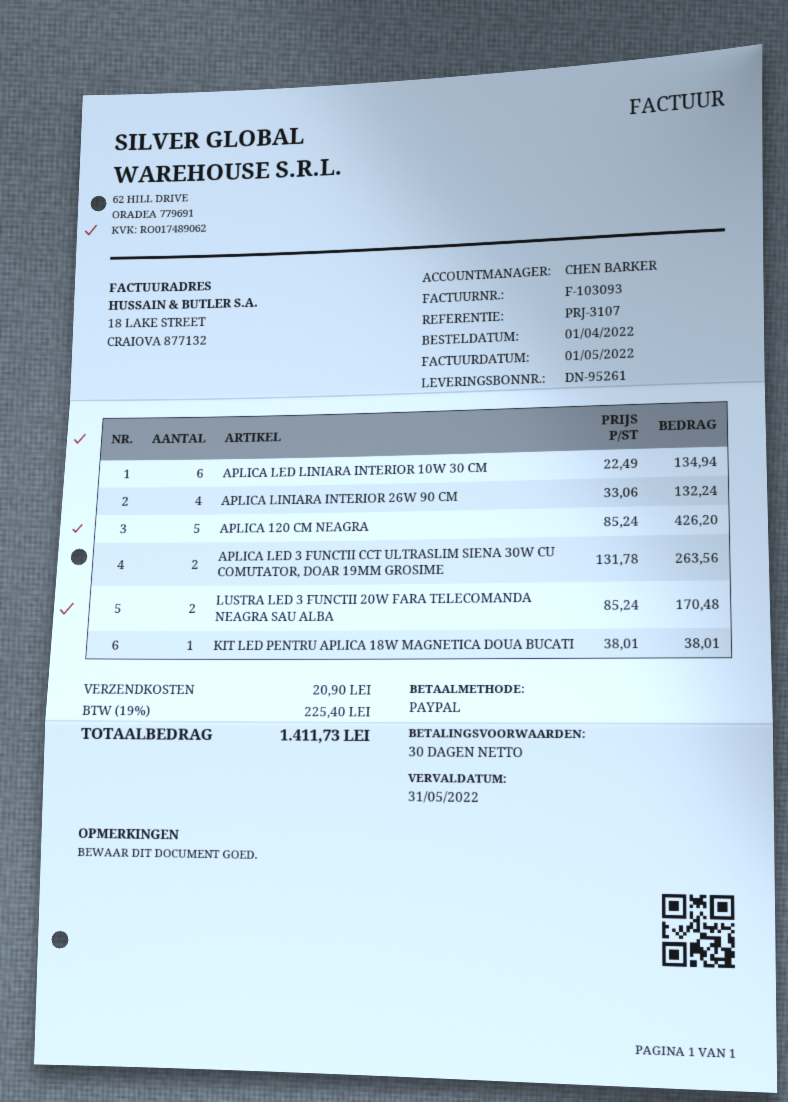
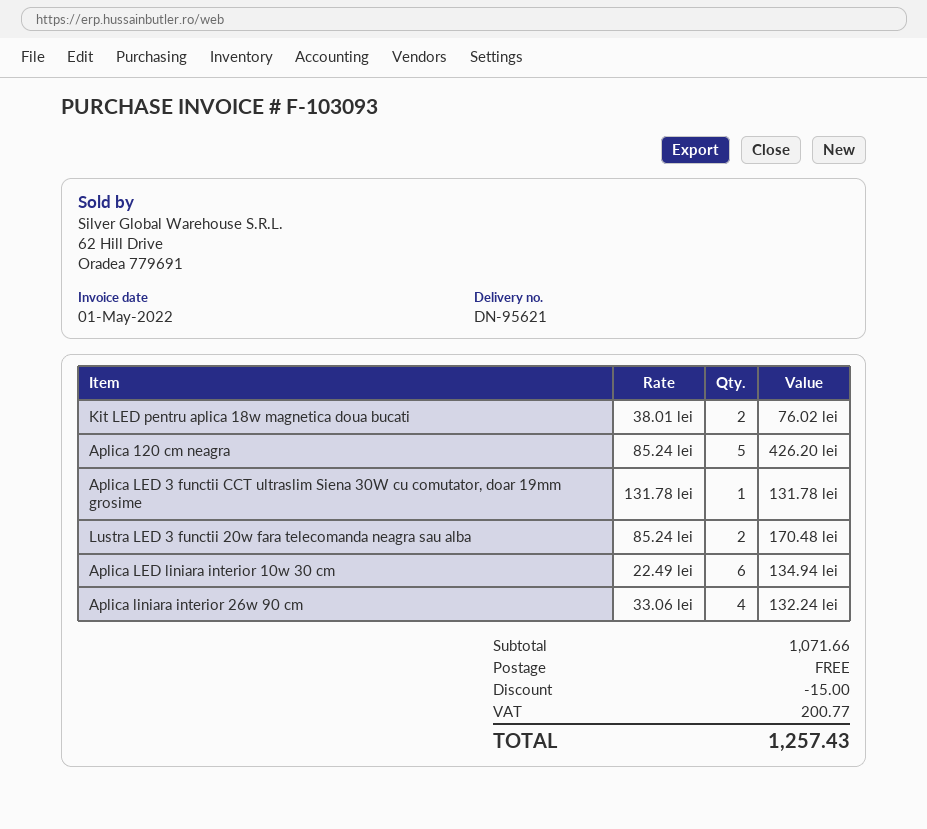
delivery note number: DN-95261 -> DN-95621
APLICA LED 3 FUNCTII CCT ULTRASLIM SIENA 30W CU COMUTATOR, DOAR 19MM GROSIME: 2 x 131.78 = 263.56 -> 1 x 131.78 = 131.78
KIT LED PENTRU APLICA 18W MAGNETICA DOUA BUCATI: 1 x 38.01 = 38.01 -> 2 x 38.01 = 76.02
discount: none -> 15.00
shipping: 20.90 -> 0.00
tax: 225.40 -> 200.77
total: 1411.73 -> 1257.43

